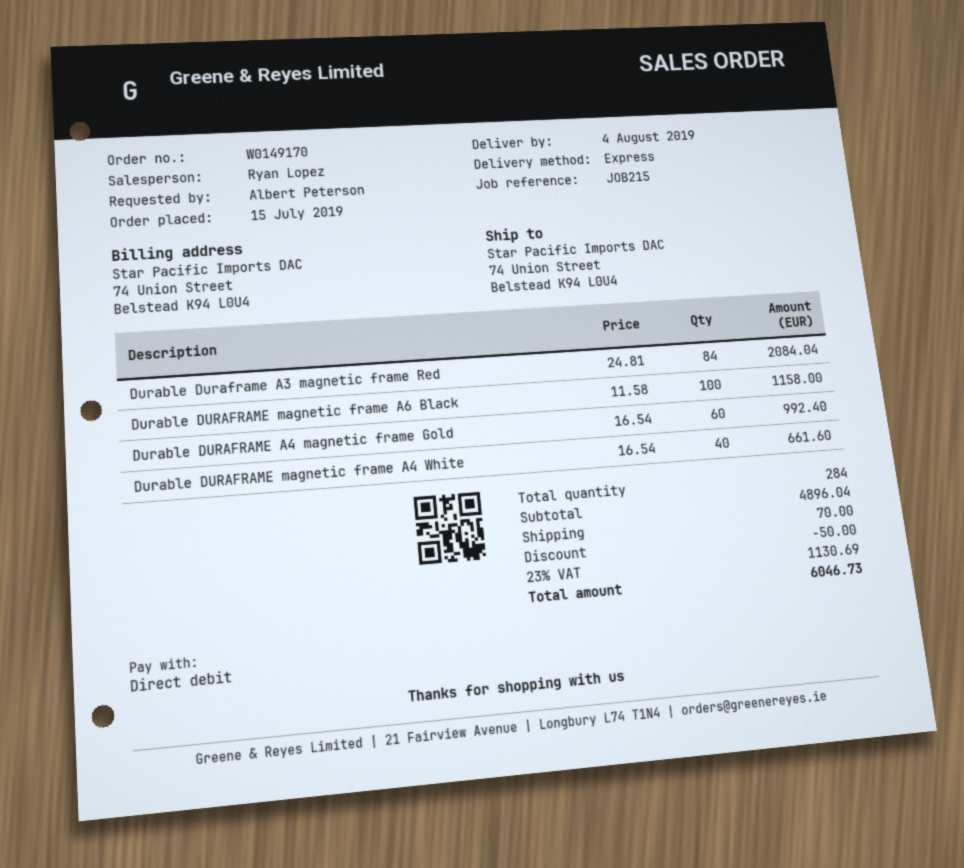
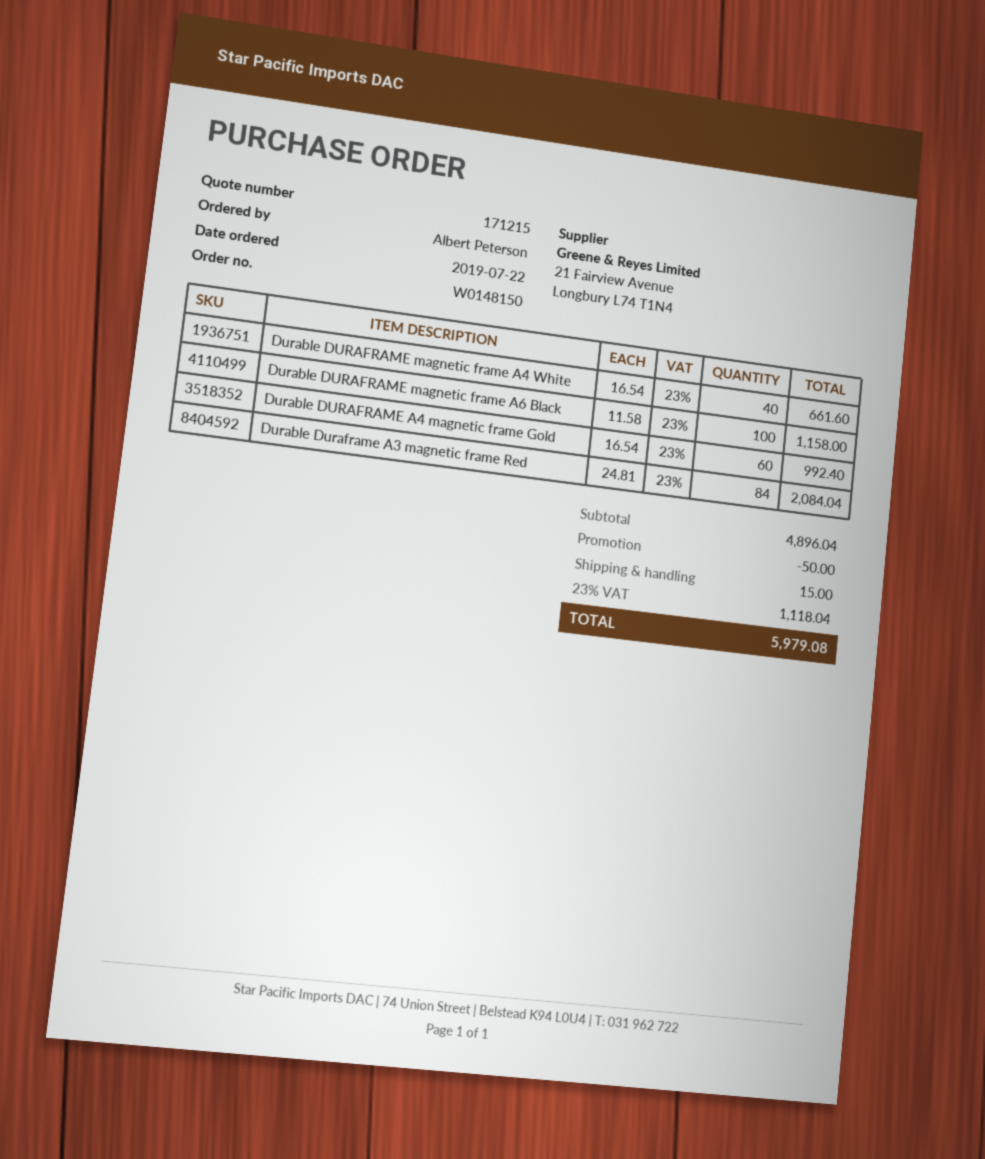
order number: W0149170 -> W0148150
order date: 2019-07-15 -> 2019-07-22
shipping: 70.00 -> 15.00
tax: 23% = 1130.69 -> 23% = 1118.04
total: 6046.73 -> 5979.08

